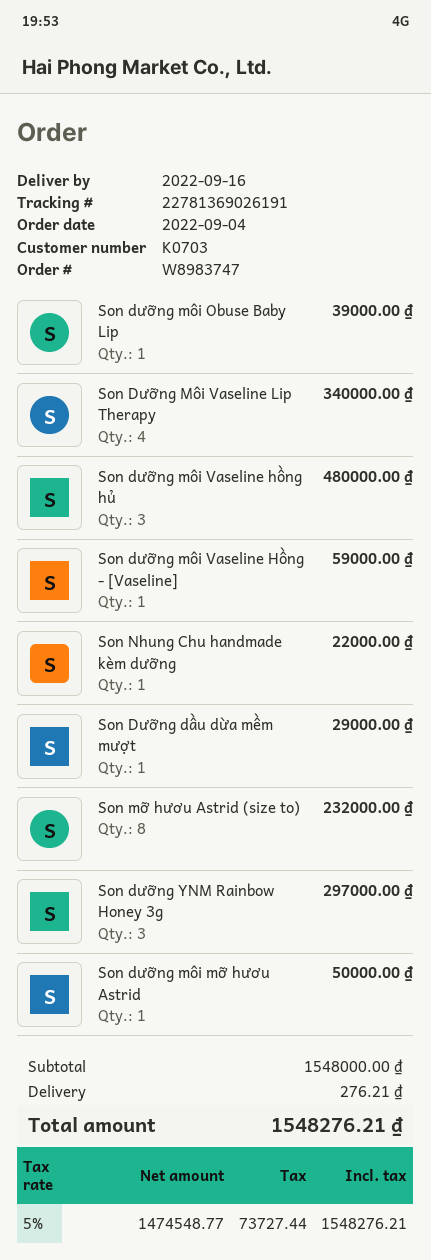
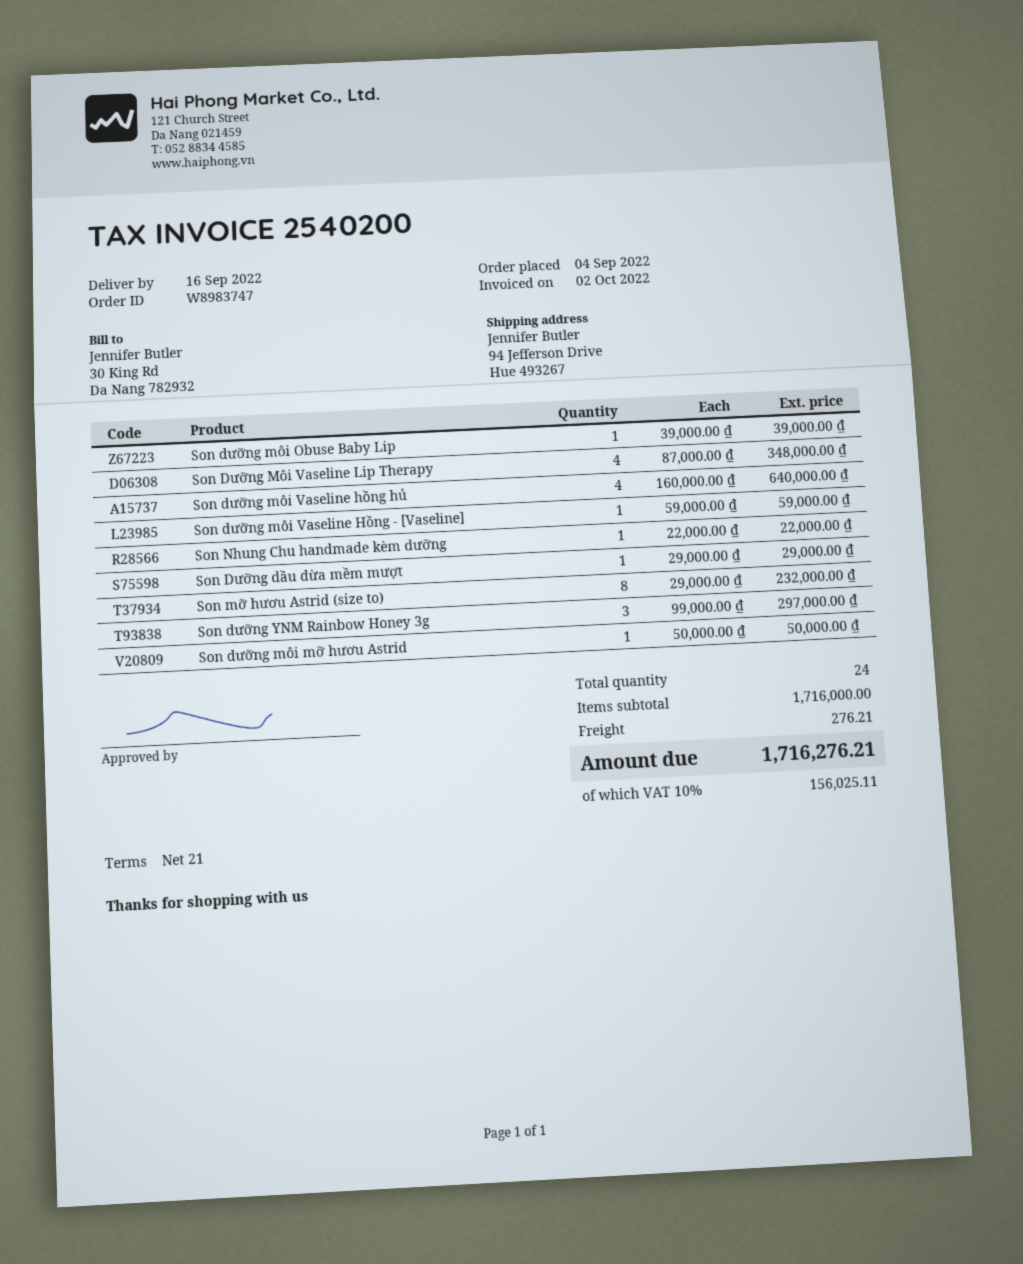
Son Dưỡng Môi Vaseline Lip Therapy: 4 for 340000.00 -> 4 for 348000.00
Son dưỡng môi Vaseline hồng hủ: 3 for 480000.00 -> 4 for 640000.00
subtotal: 1548000.00 -> 1716000.00
tax: 5% = 73727.44 -> 10% = 156025.11
total: 1548276.21 -> 1716276.21

